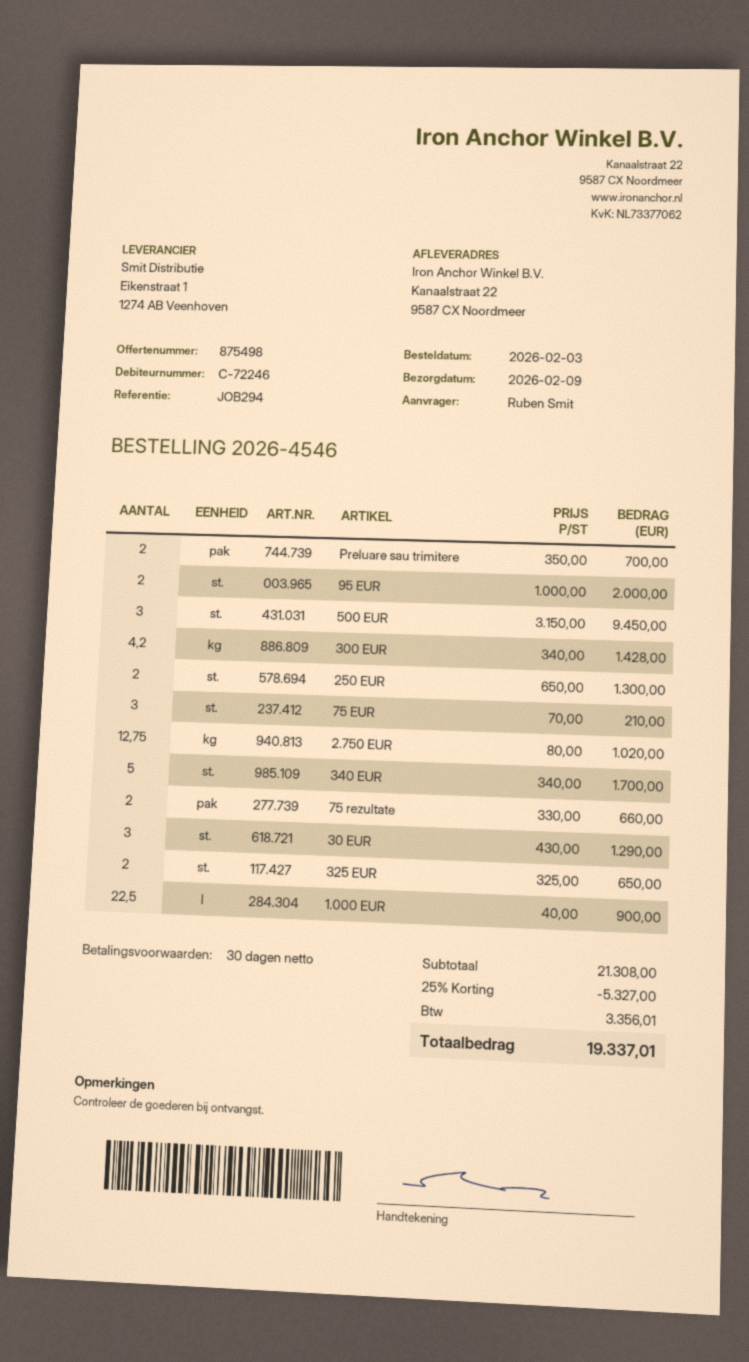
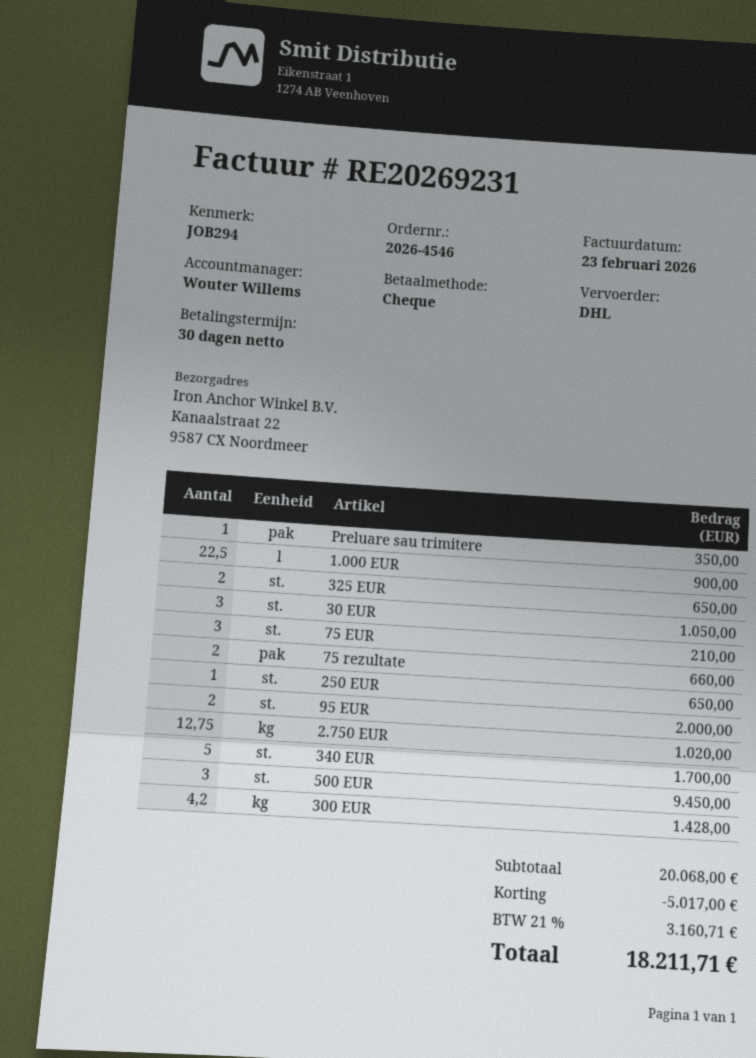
Preluare sau trimitere: 2 for 700.00 -> 1 for 350.00
250 EUR: 2 for 1300.00 -> 1 for 650.00
30 EUR: 3 for 1290.00 -> 3 for 1050.00
subtotal: 21308.00 -> 20068.00
discount: 5327.00 -> 5017.00
tax: 3356.01 -> 3160.71
total: 19337.01 -> 18211.71

